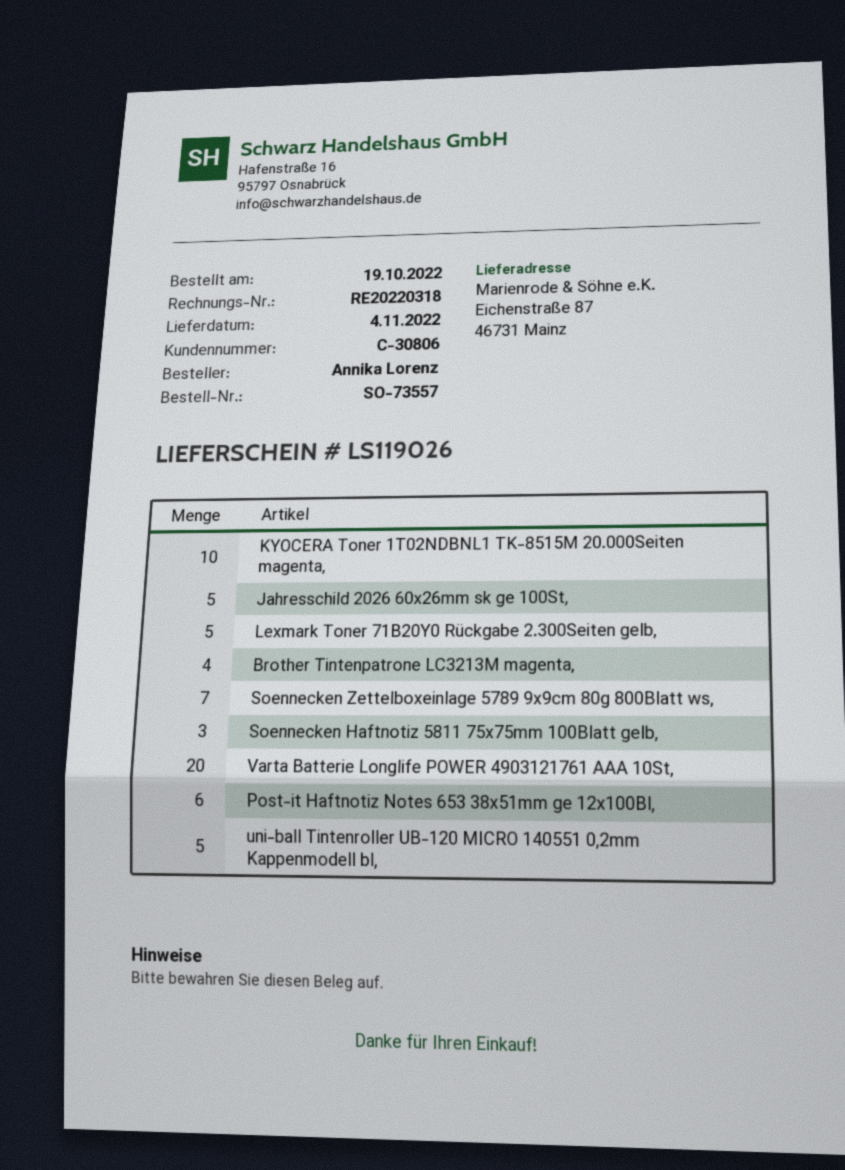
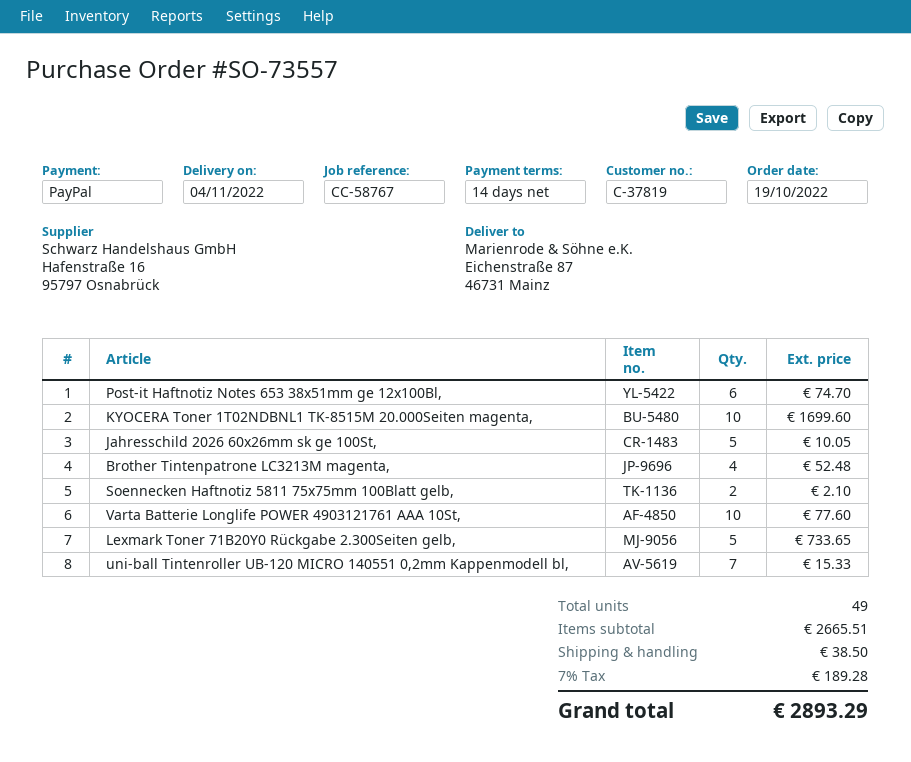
customer number: C-30806 -> C-37819
Soennecken Zettelboxeinlage 5789 9x9cm 80g 800Blatt ws,: 7 -> none
Soennecken Haftnotiz 5811 75x75mm 100Blatt gelb,: 3 -> 2
Varta Batterie Longlife POWER 4903121761 AAA 10St,: 20 -> 10
uni-ball Tintenroller UB-120 MICRO 140551 0,2mm Kappenmodell bl,: 5 -> 7

